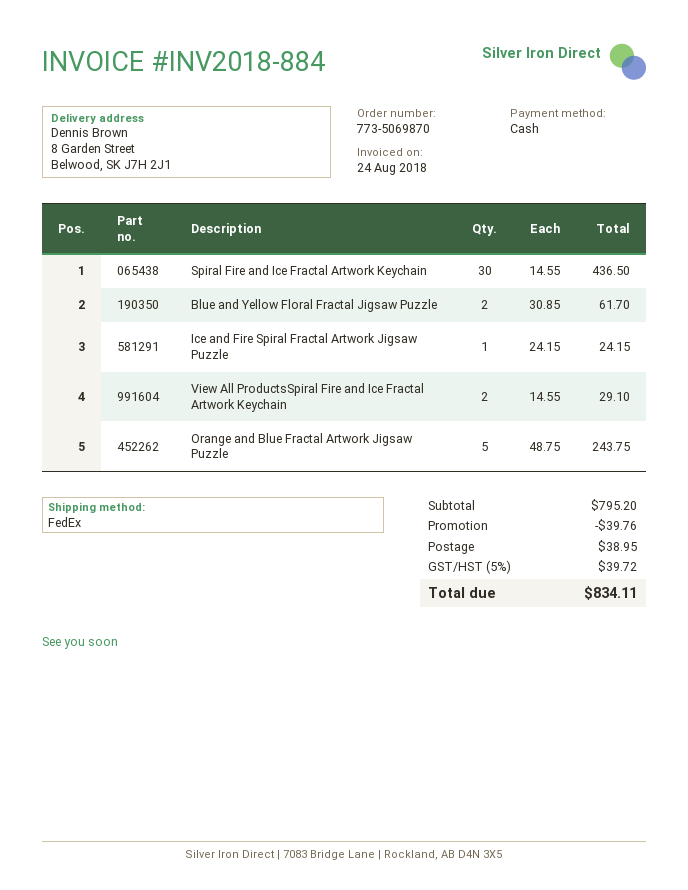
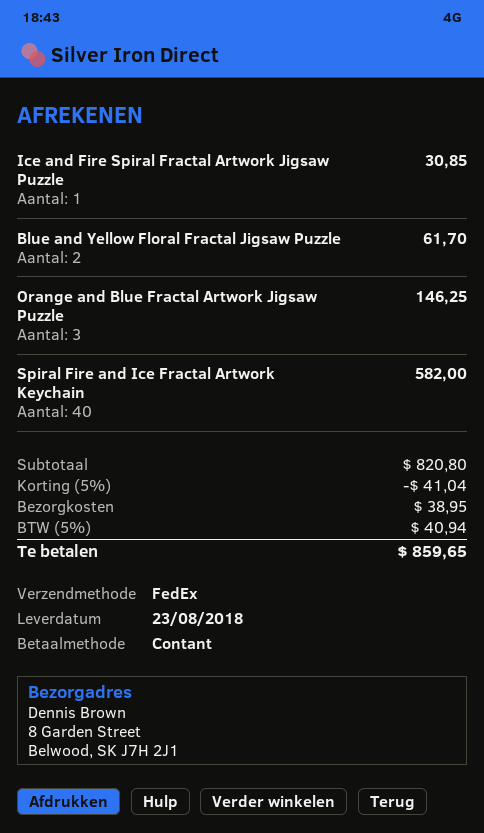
Spiral Fire and Ice Fractal Artwork Keychain: 30 for 436.50 -> 40 for 582.00
Ice and Fire Spiral Fractal Artwork Jigsaw Puzzle: 1 for 24.15 -> 1 for 30.85
View All ProductsSpiral Fire and Ice Fractal Artwork Keychain: 2 for 29.10 -> none
Orange and Blue Fractal Artwork Jigsaw Puzzle: 5 for 243.75 -> 3 for 146.25
subtotal: 795.20 -> 820.80
discount: 39.76 -> 41.04
tax: 5% = 39.72 -> 5% = 40.94
total: 834.11 -> 859.65

